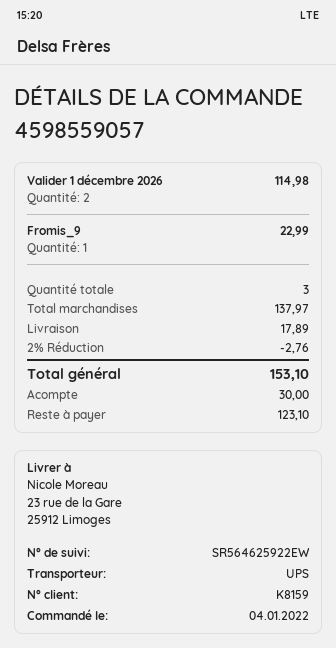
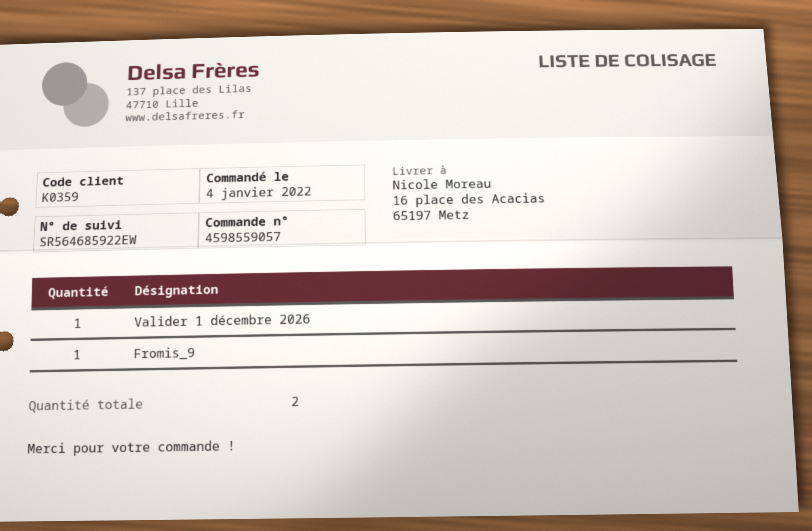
customer number: K8159 -> K0359
tracking number: SR564625922EW -> SR564685922EW
ship to: 23 rue de la Gare, 25912 Limoges -> 16 place des Acacias, 65197 Metz
Valider 1 décembre 2026: 2 -> 1
total quantity: 3 -> 2

